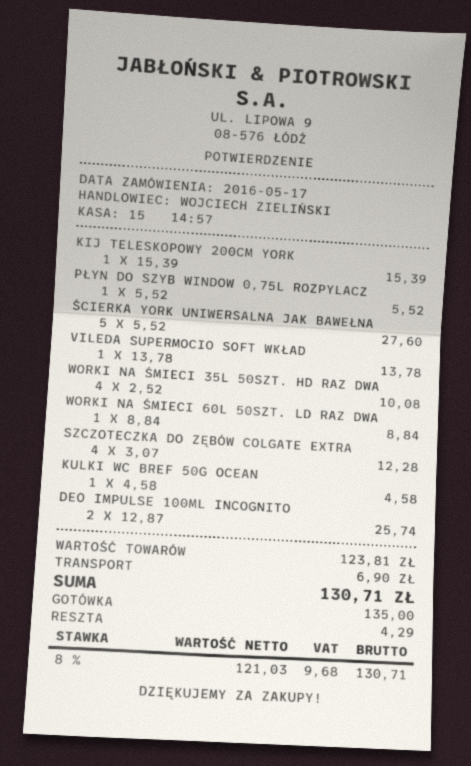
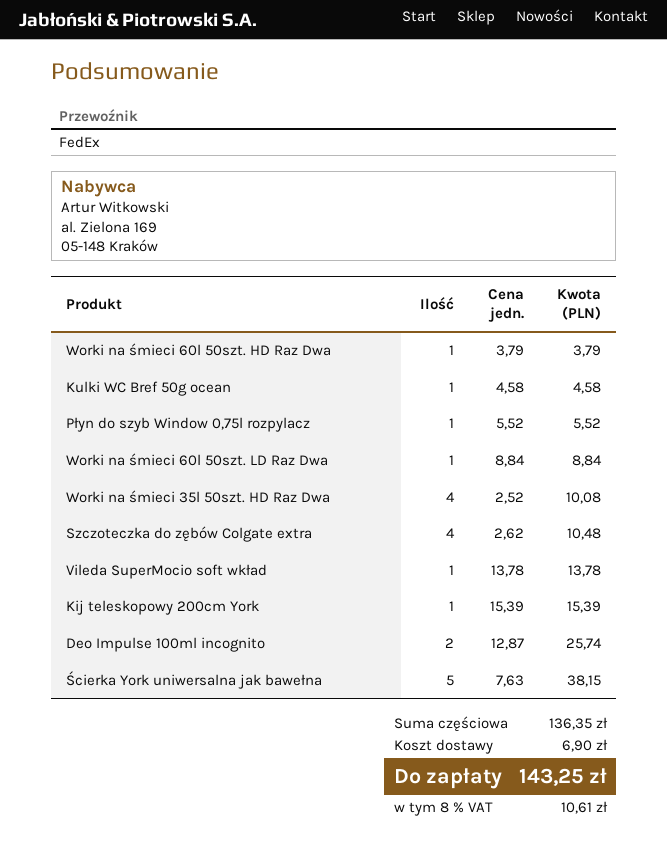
ŚCIERKA YORK UNIWERSALNA JAK BAWEŁNA: 5 x 5.52 = 27.60 -> 5 x 7.63 = 38.15
SZCZOTECZKA DO ZĘBÓW COLGATE EXTRA: 4 x 3.07 = 12.28 -> 4 x 2.62 = 10.48
Worki na śmieci 60l 50szt. HD Raz Dwa: none -> 1 x 3.79 = 3.79
subtotal: 123.81 -> 136.35
tax: 8% = 9.68 -> 8% = 10.61
total: 130.71 -> 143.25

